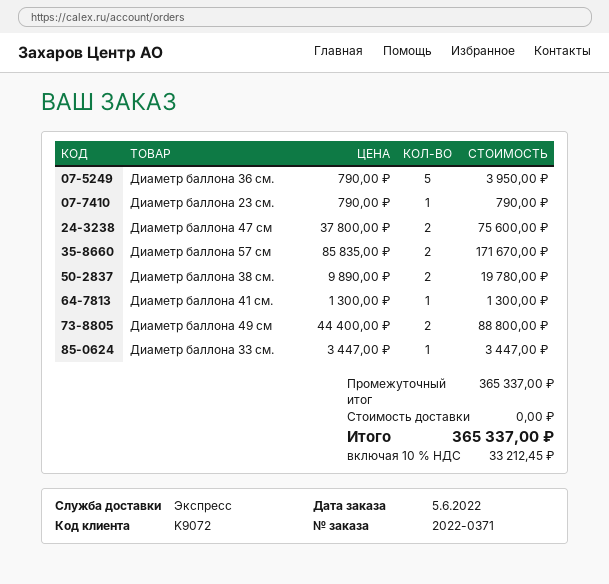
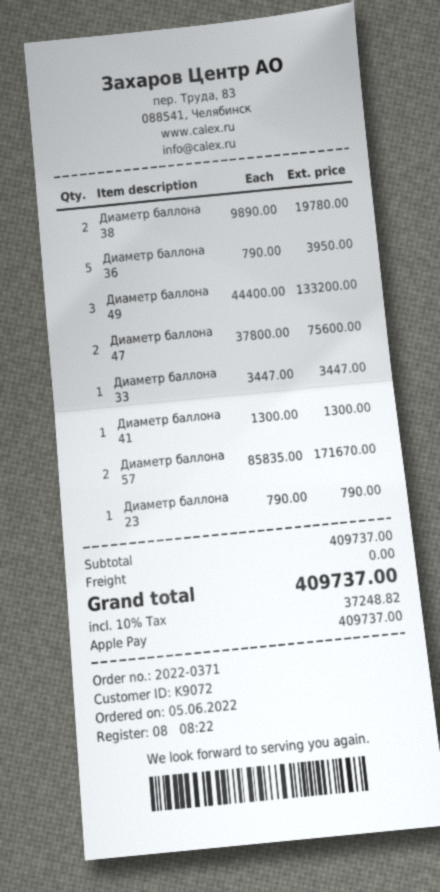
Диаметр баллона 49 см: 2 x 44400.00 = 88800.00 -> 3 x 44400.00 = 133200.00
subtotal: 365337.00 -> 409737.00
tax: 10% = 33212.45 -> 10% = 37248.82
total: 365337.00 -> 409737.00

